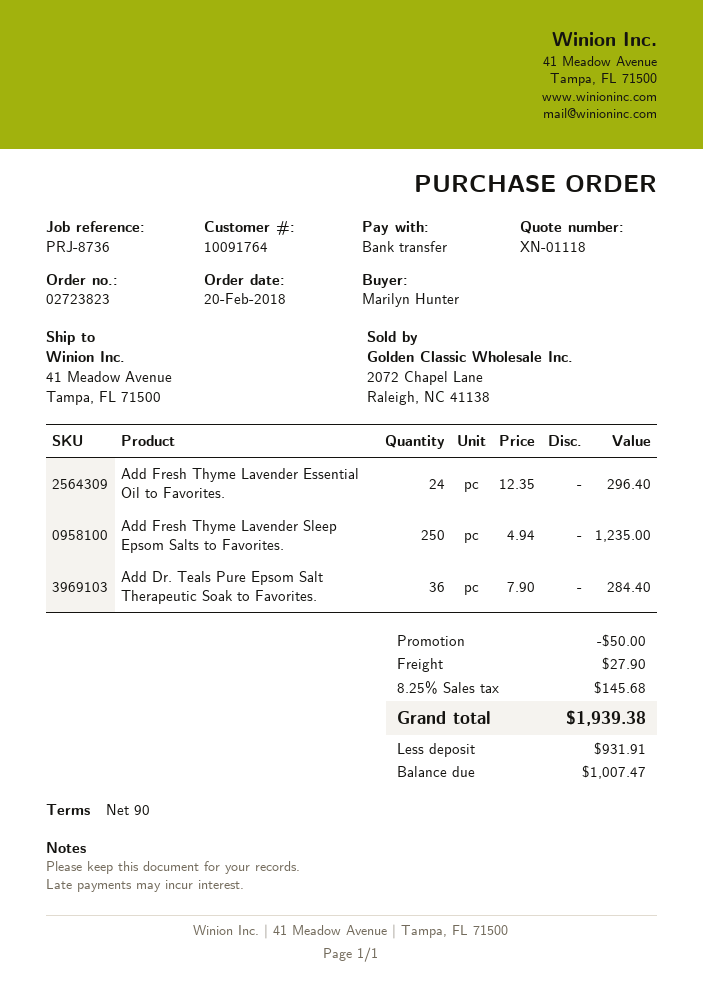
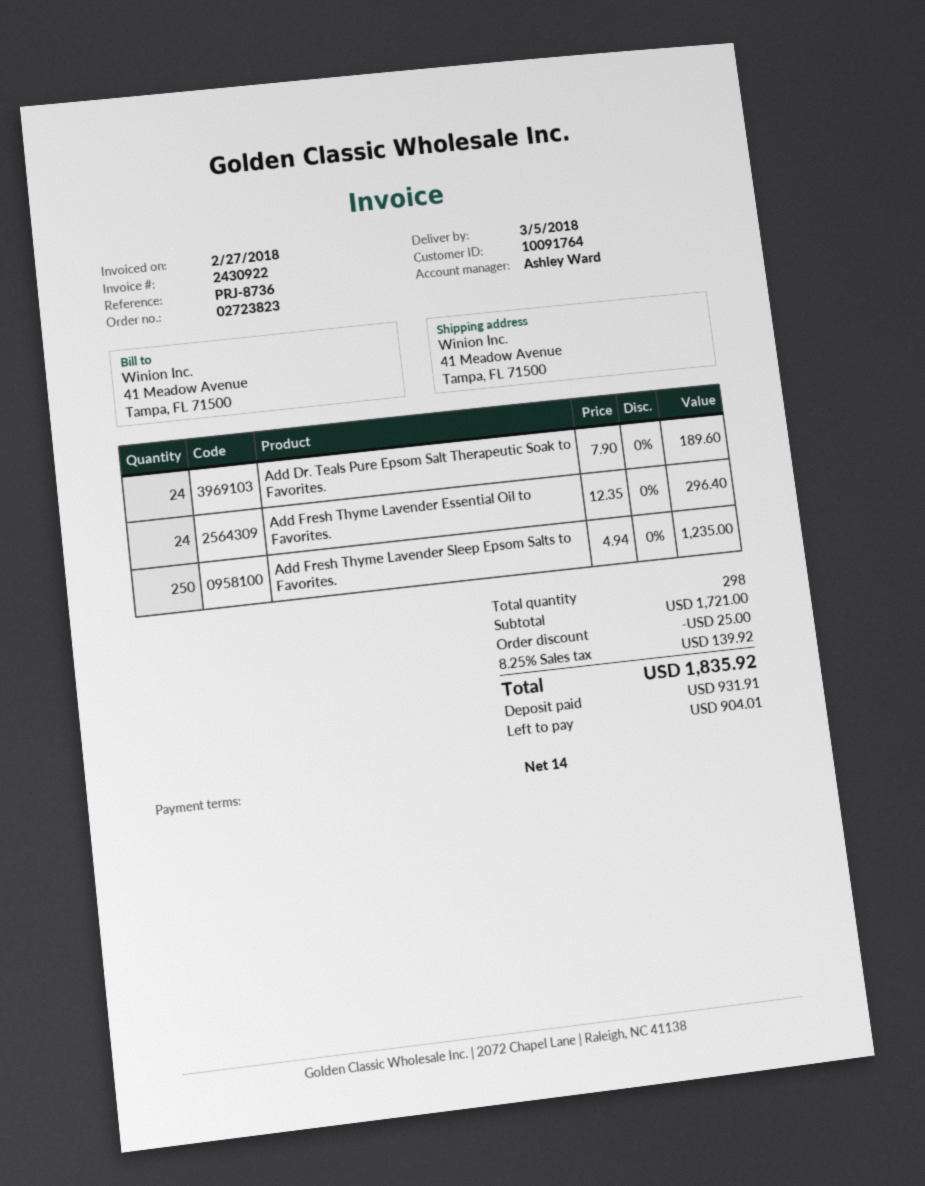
payment terms: 90 days -> 14 days
Add Dr. Teals Pure Epsom Salt Therapeutic Soak to Favorites.: 36 x 7.90 = 284.40 -> 24 x 7.90 = 189.60
discount: 50.00 -> 25.00
shipping: 27.90 -> none
tax: 8.25% = 145.68 -> 8.25% = 139.92
total: 1939.38 -> 1835.92
balance: 1007.47 -> 904.01

